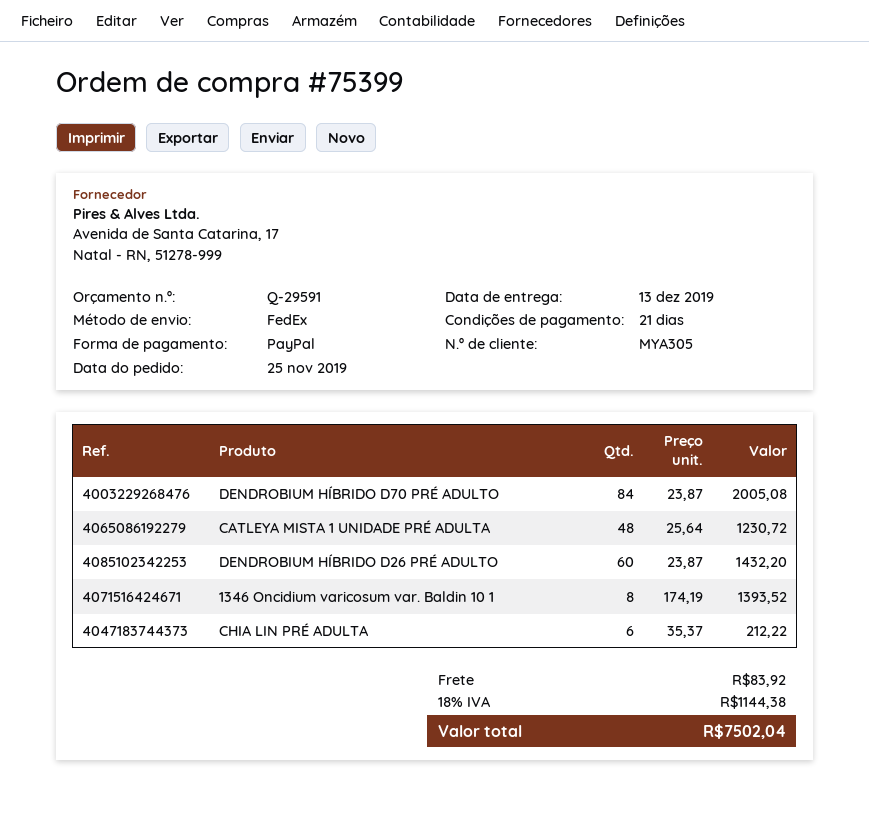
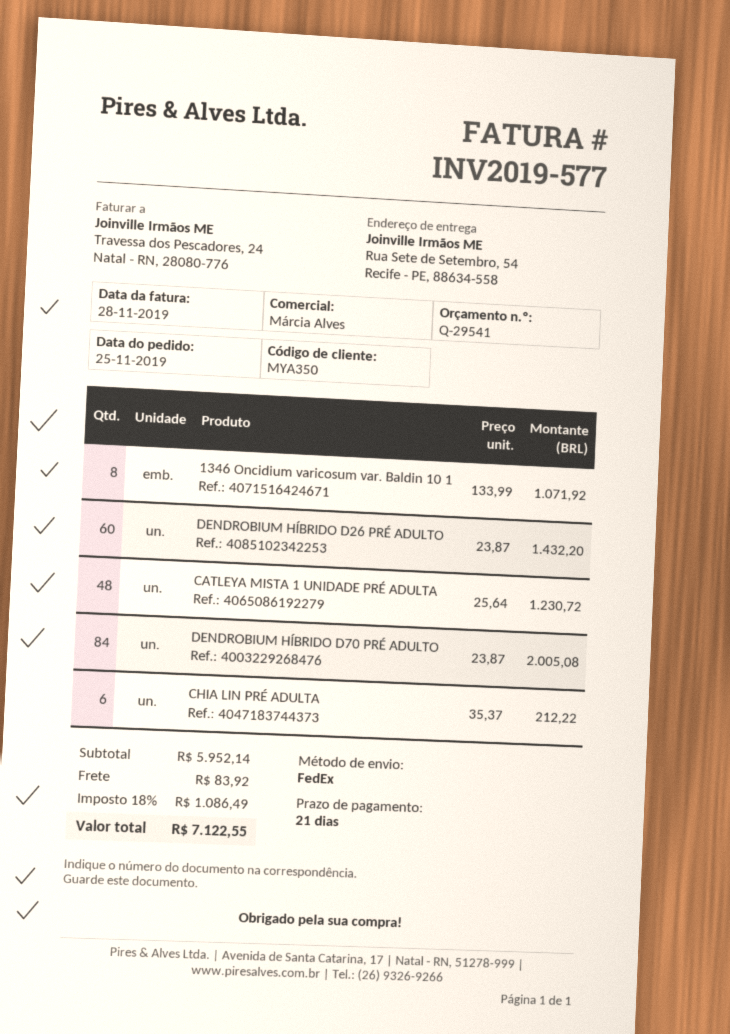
quote number: Q-29591 -> Q-29541
customer number: MYA305 -> MYA350
1346 Oncidium varicosum var. Baldin 10 1: 8 x 174.19 = 1393.52 -> 8 x 133.99 = 1071.92
tax: 18% = 1144.38 -> 18% = 1086.49
total: 7502.04 -> 7122.55

